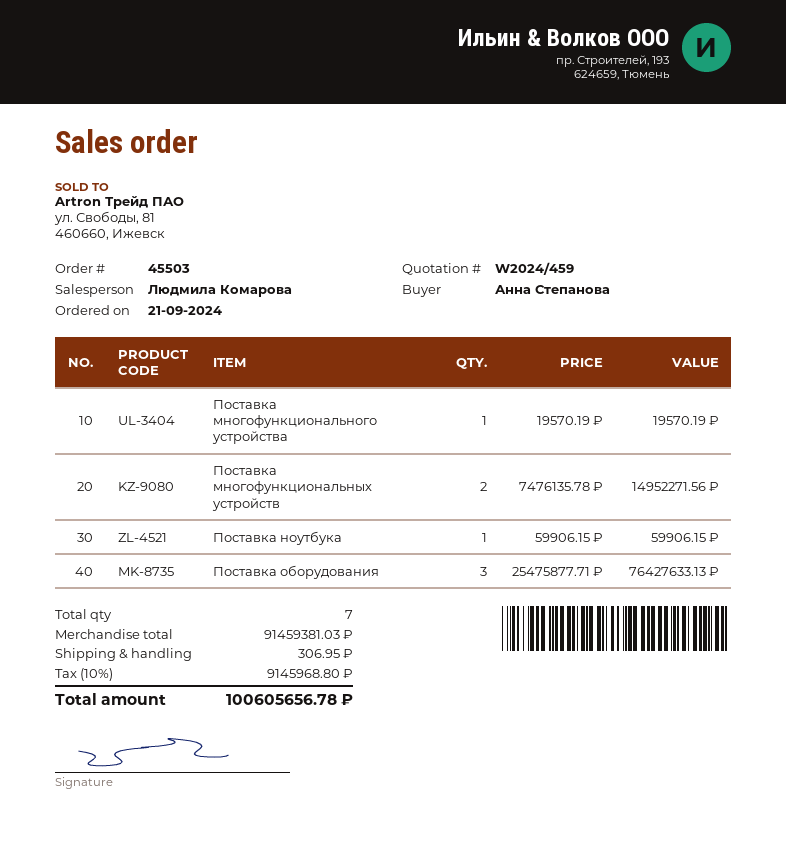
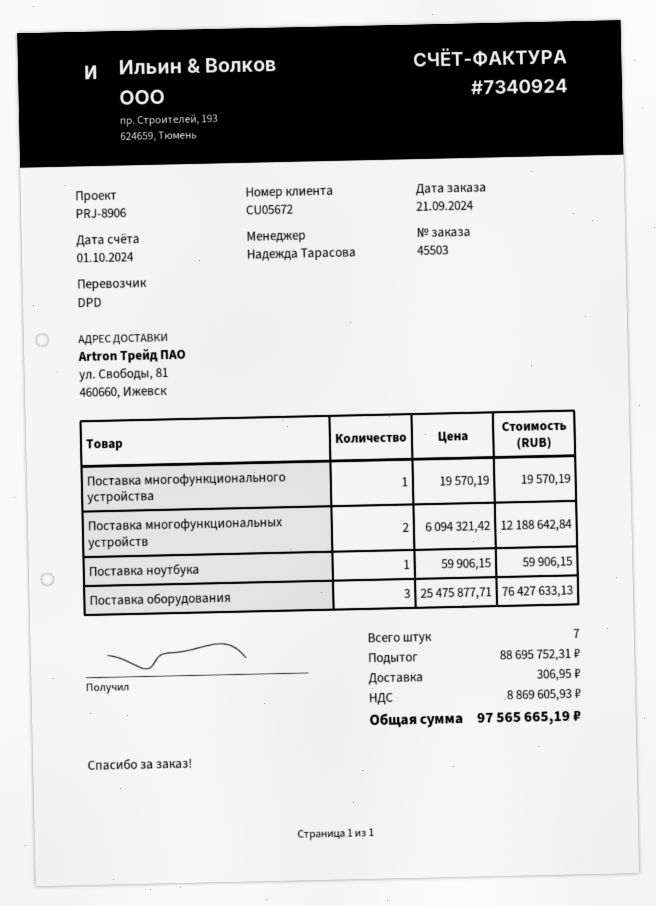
sales rep: Людмила Комарова -> Надежда Тарасова
Поставка многофункциональных устройств: 2 x 7476135.78 = 14952271.56 -> 2 x 6094321.42 = 12188642.84
subtotal: 91459381.03 -> 88695752.31
tax: 9145968.80 -> 8869605.93
total: 100605656.78 -> 97565665.19

